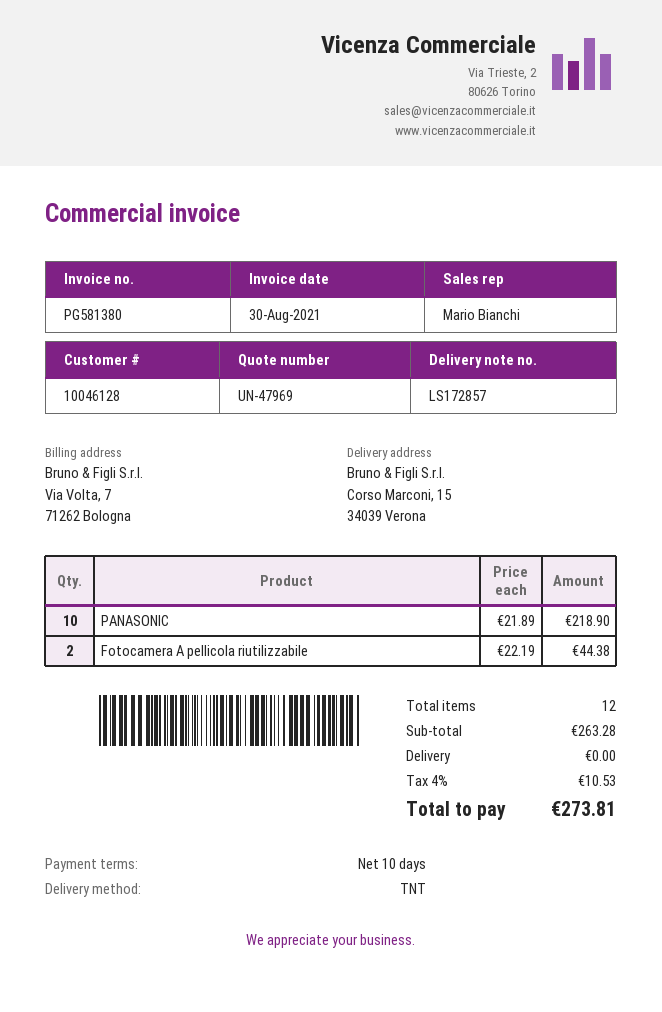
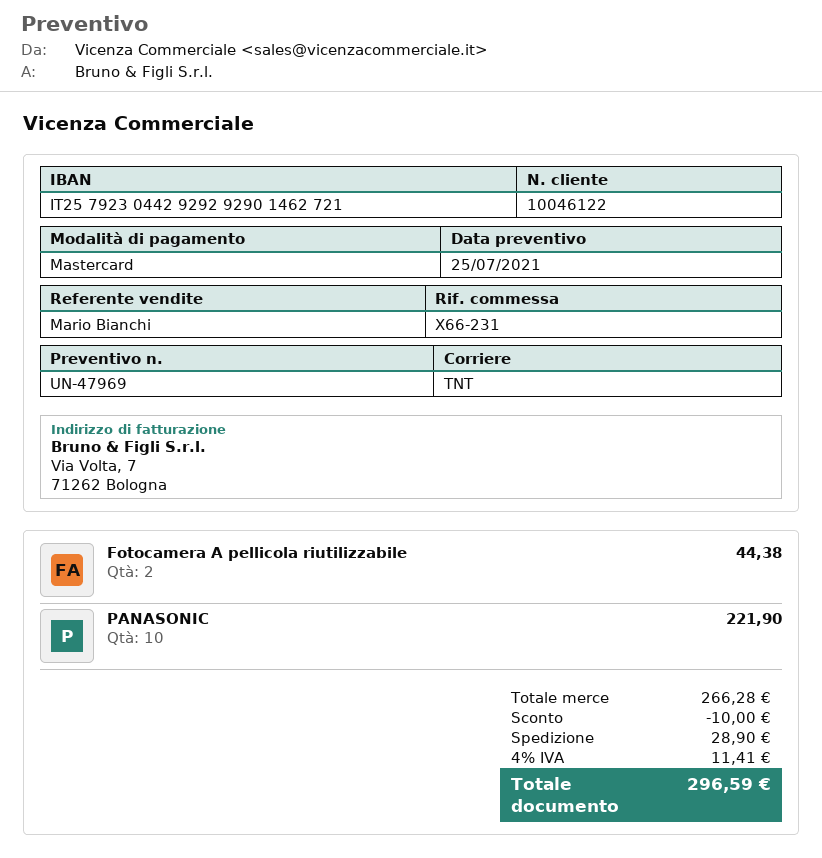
customer number: 10046128 -> 10046122
PANASONIC: 10 for 218.90 -> 10 for 221.90
subtotal: 263.28 -> 266.28
discount: none -> 10.00
shipping: 0.00 -> 28.90
tax: 4% = 10.53 -> 4% = 11.41
total: 273.81 -> 296.59

